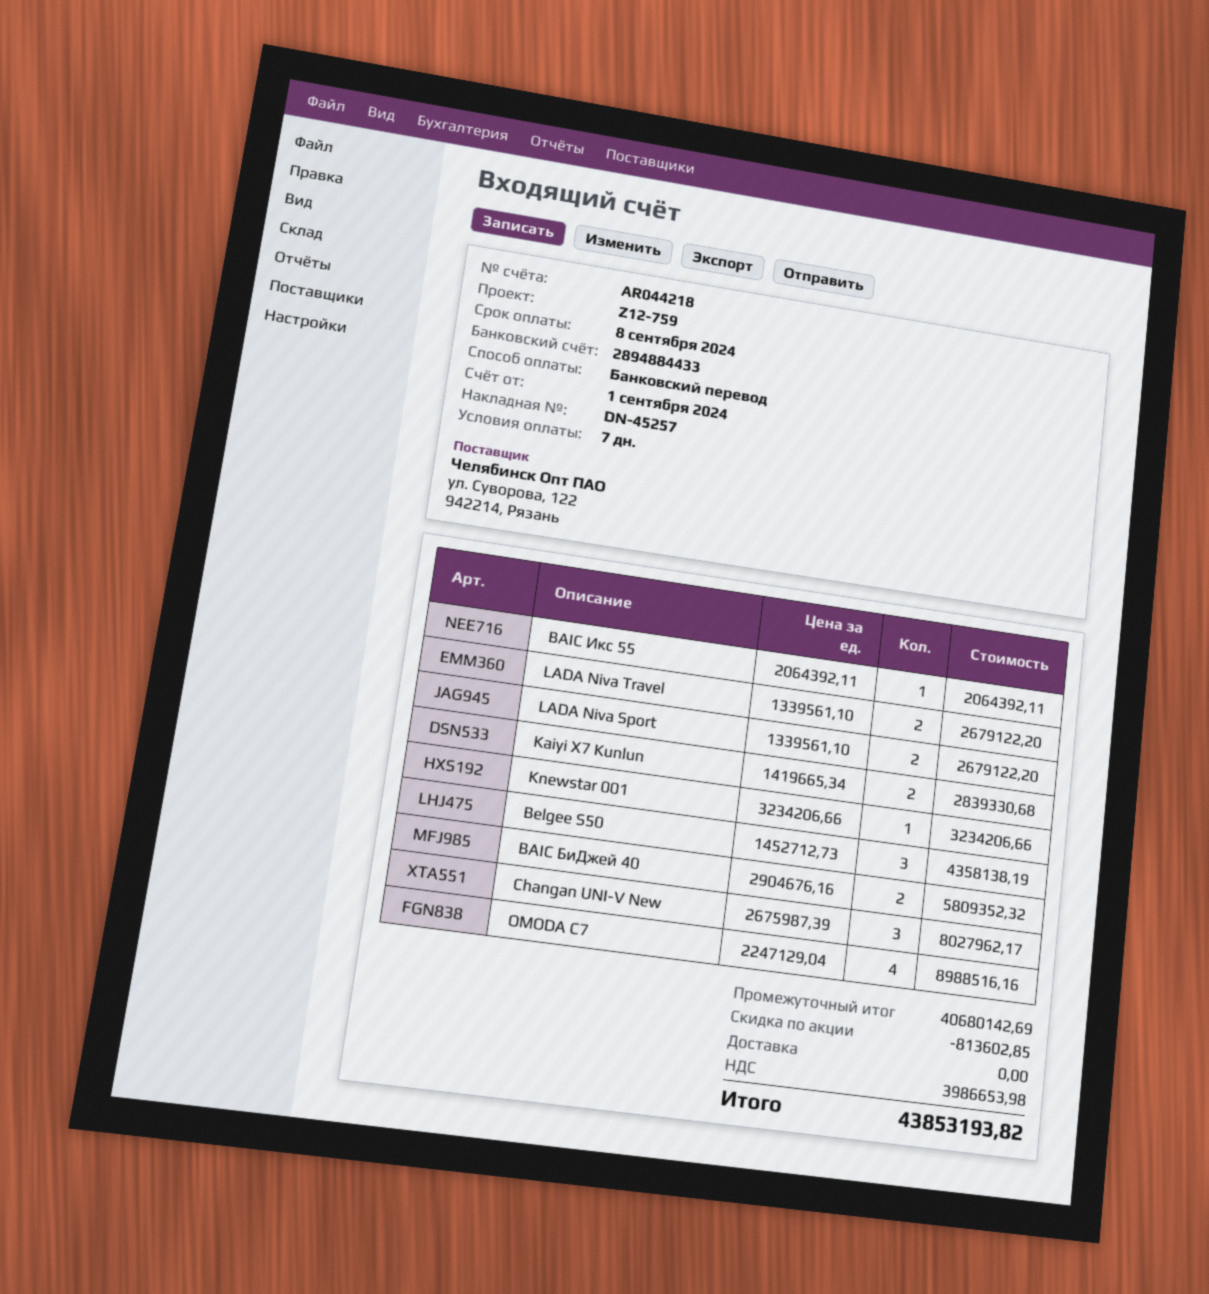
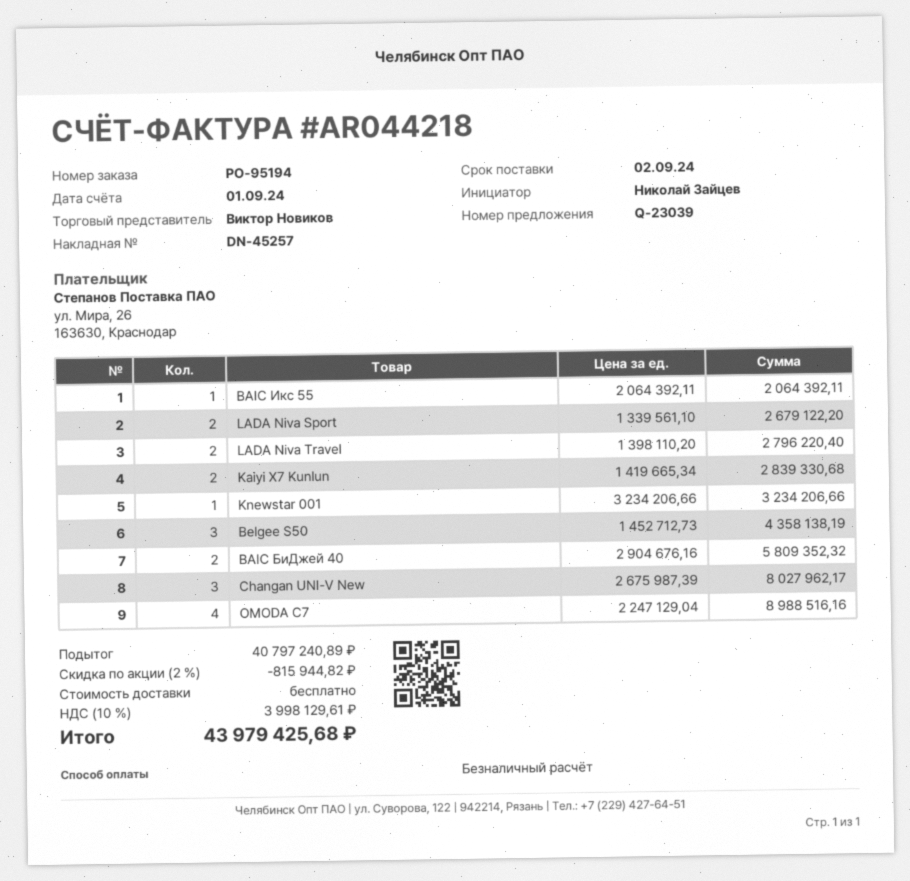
LADA Niva Travel: 2 x 1339561.10 = 2679122.20 -> 2 x 1398110.20 = 2796220.40
subtotal: 40680142.69 -> 40797240.89
discount: 813602.85 -> 815944.82
tax: 3986653.98 -> 3998129.61
total: 43853193.82 -> 43979425.68

